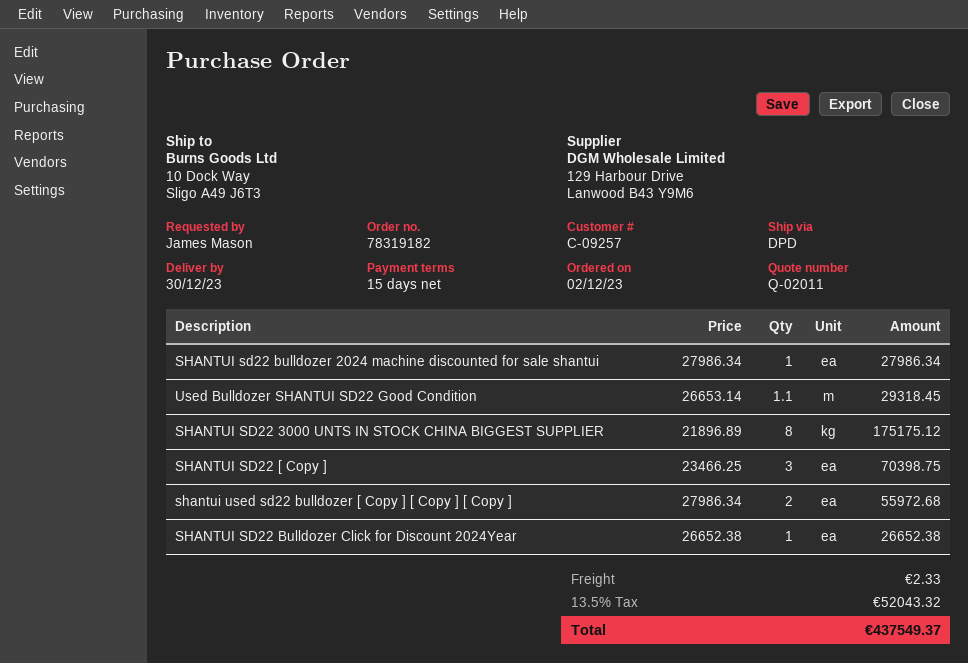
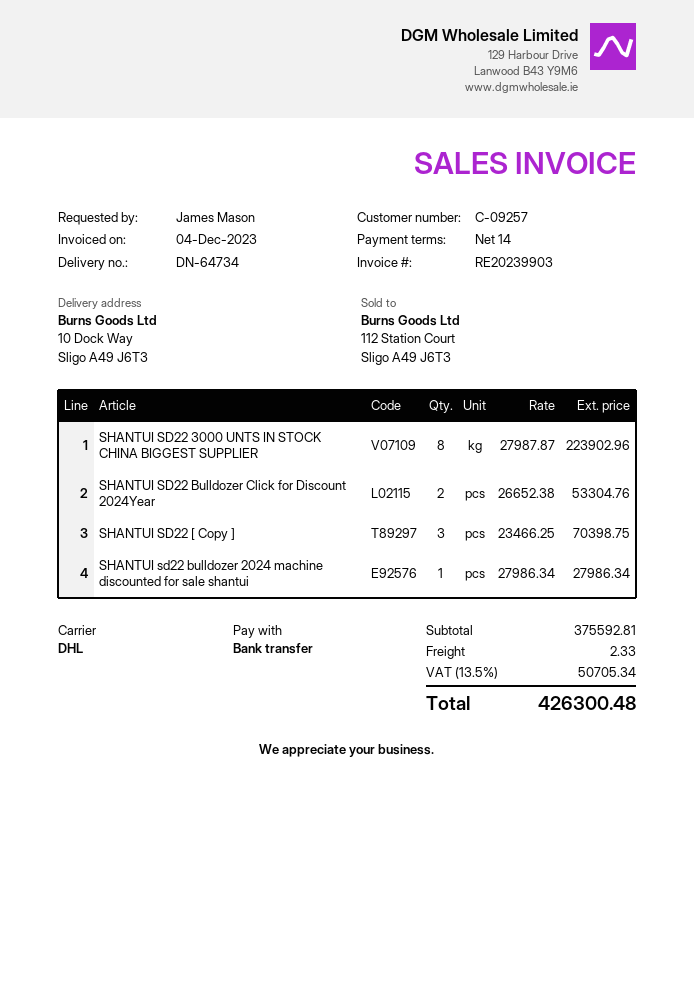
payment terms: 15 days -> 14 days
shipping method: DPD -> DHL
Used Bulldozer SHANTUI SD22 Good Condition: 1.1 x 26653.14 = 29318.45 -> none
SHANTUI SD22 3000 UNTS IN STOCK CHINA BIGGEST SUPPLIER: 8 x 21896.89 = 175175.12 -> 8 x 27987.87 = 223902.96
shantui used sd22 bulldozer [ Copy ] [ Copy ] [ Copy ]: 2 x 27986.34 = 55972.68 -> none
SHANTUI SD22 Bulldozer Click for Discount 2024Year: 1 x 26652.38 = 26652.38 -> 2 x 26652.38 = 53304.76
tax: 13.5% = 52043.32 -> 13.5% = 50705.34
total: 437549.37 -> 426300.48

